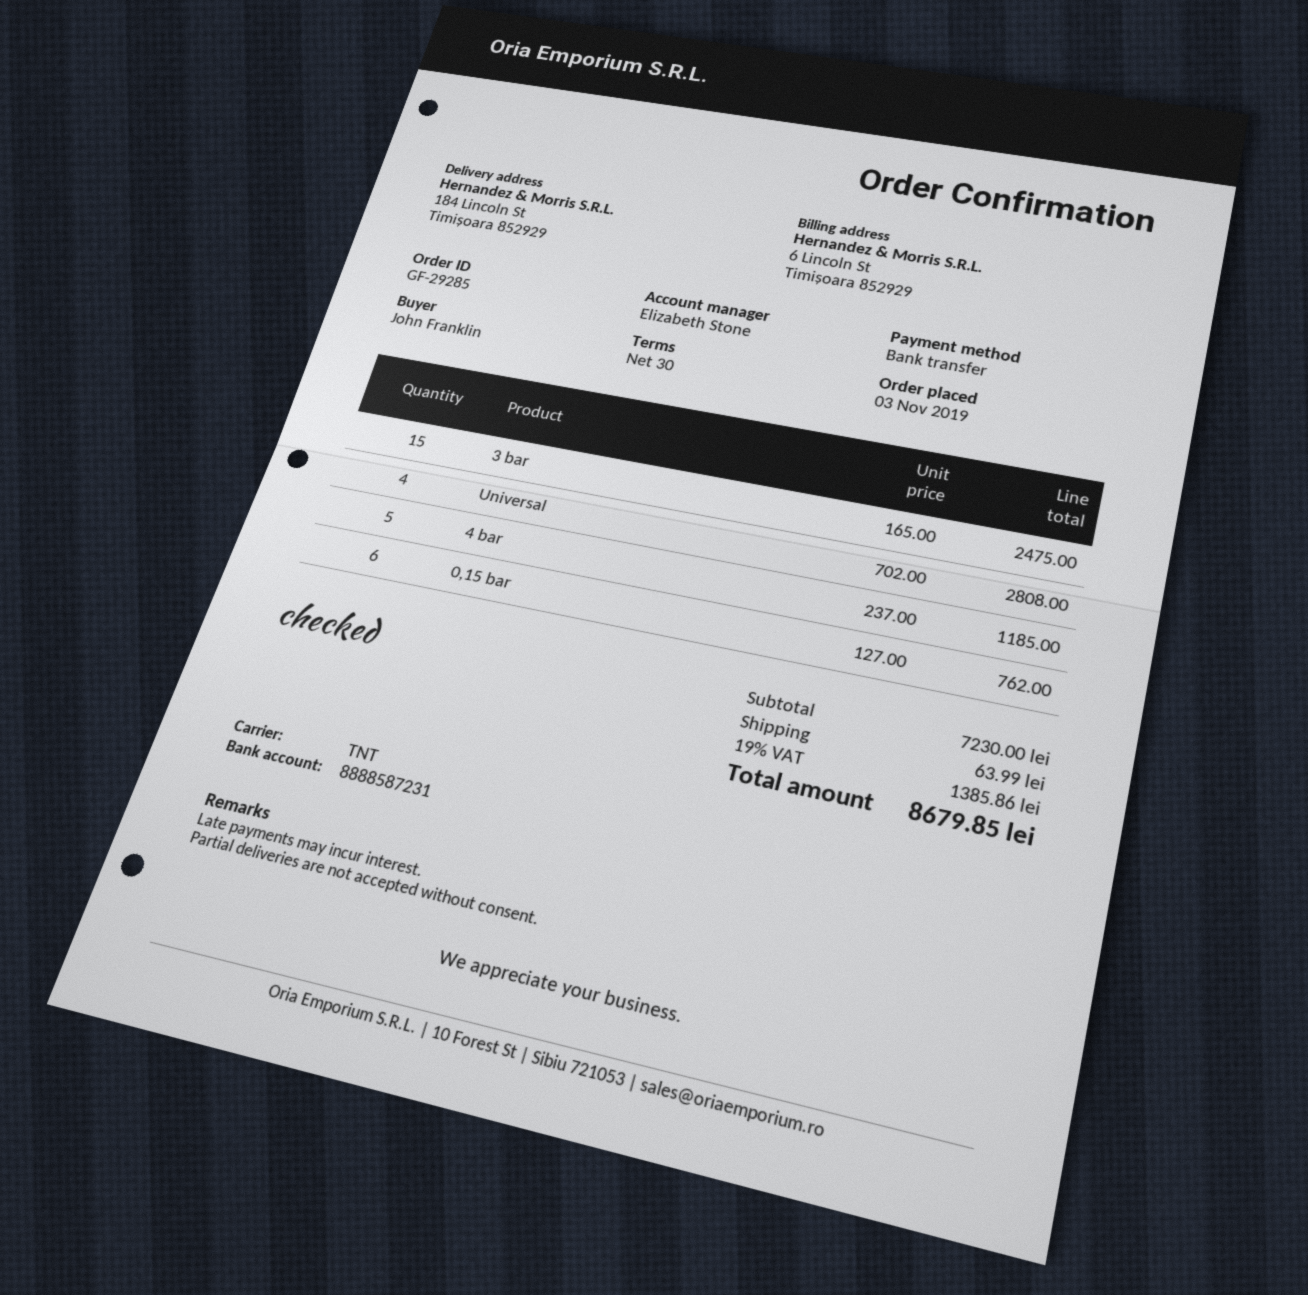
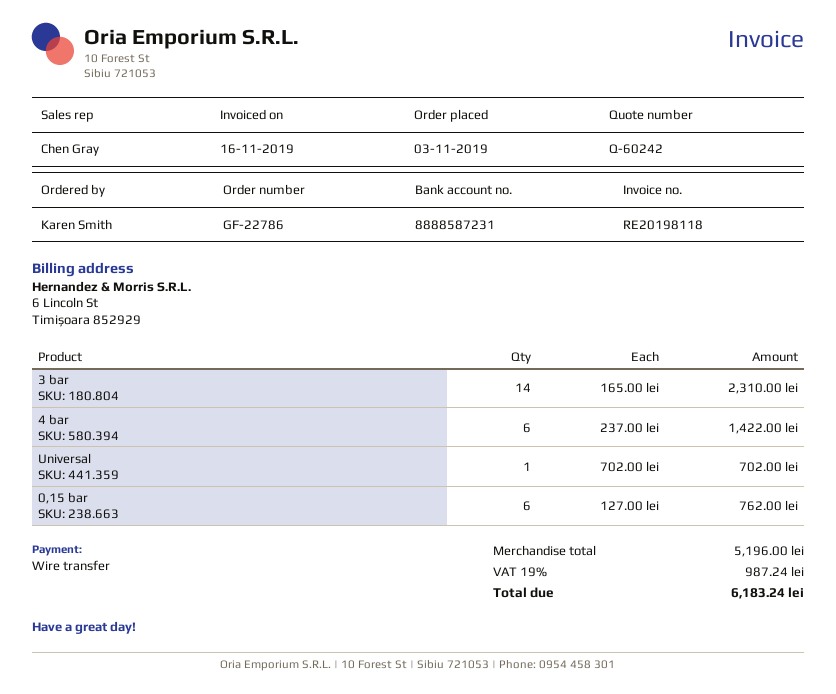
order number: GF-29285 -> GF-22786
ordered by: John Franklin -> Karen Smith
sales rep: Elizabeth Stone -> Chen Gray
3 bar: 15 x 165.00 = 2475.00 -> 14 x 165.00 = 2310.00
Universal: 4 x 702.00 = 2808.00 -> 1 x 702.00 = 702.00
4 bar: 5 x 237.00 = 1185.00 -> 6 x 237.00 = 1422.00
subtotal: 7230.00 -> 5196.00
shipping: 63.99 -> none
tax: 19% = 1385.86 -> 19% = 987.24
total: 8679.85 -> 6183.24

